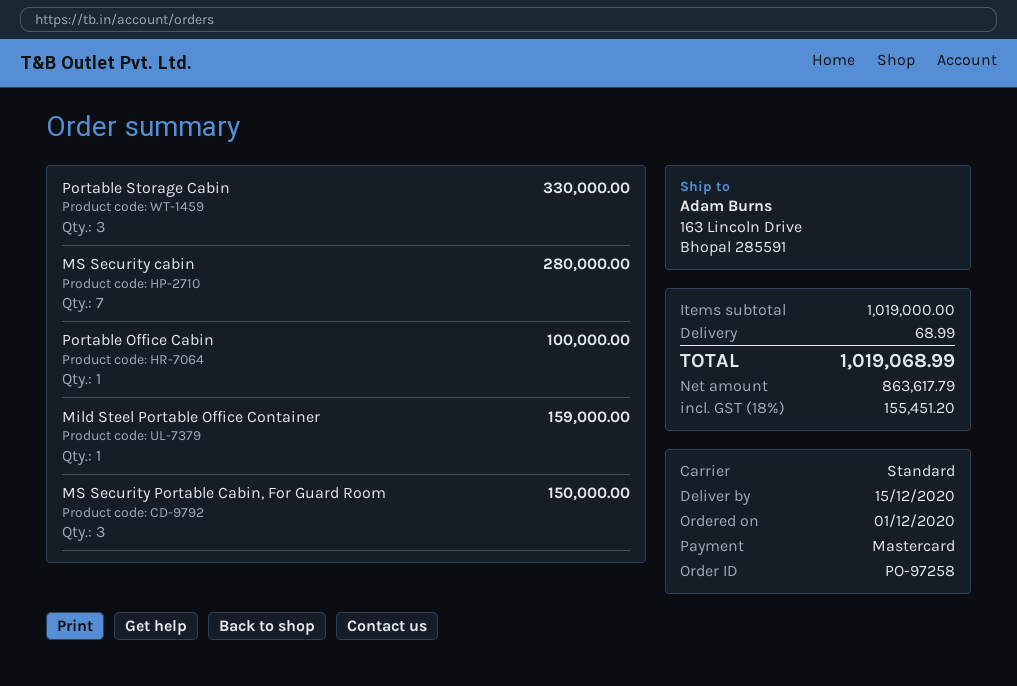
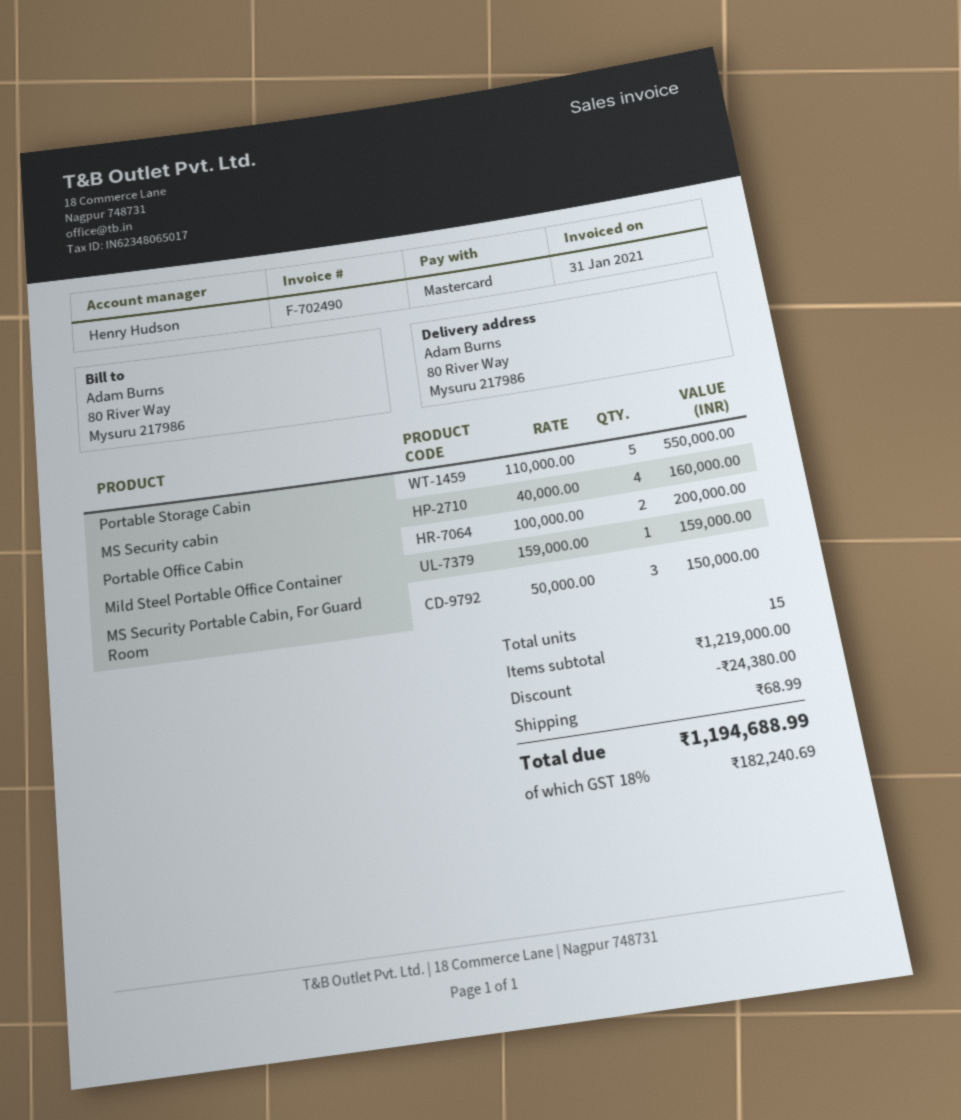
ship to: 163 Lincoln Drive, Bhopal 285591 -> 80 River Way, Mysuru 217986
Portable Storage Cabin: 3 for 330000.00 -> 5 for 550000.00
MS Security cabin: 7 for 280000.00 -> 4 for 160000.00
Portable Office Cabin: 1 for 100000.00 -> 2 for 200000.00
subtotal: 1019000.00 -> 1219000.00
discount: none -> 24380.00
tax: 18% = 155451.20 -> 18% = 182240.69
total: 1019068.99 -> 1194688.99

